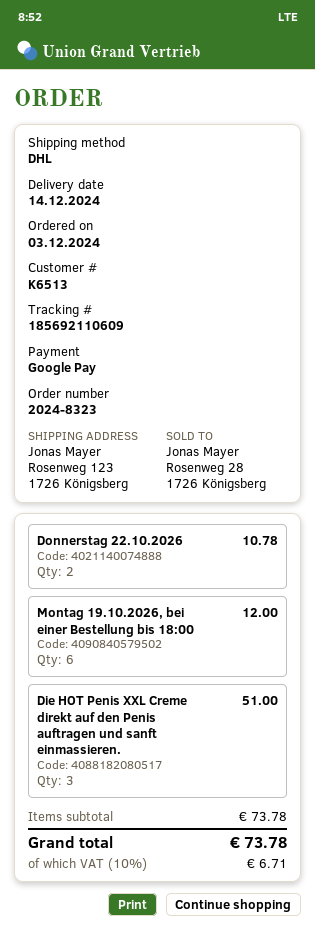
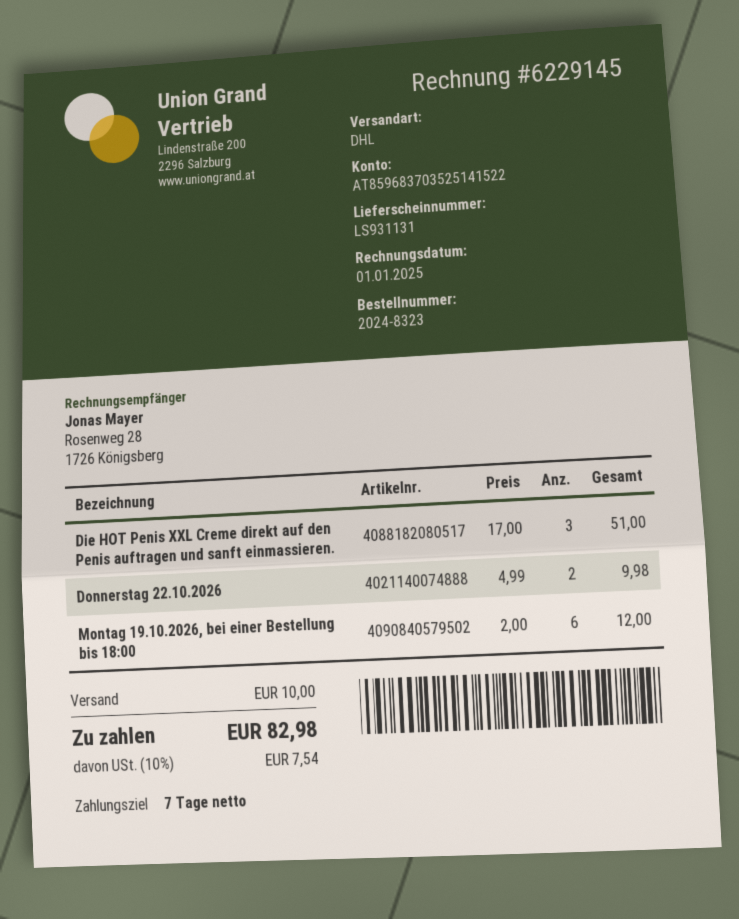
Donnerstag 22.10.2026: 2 for 10.78 -> 2 for 9.98
shipping: none -> 10.00
tax: 10% = 6.71 -> 10% = 7.54
total: 73.78 -> 82.98

